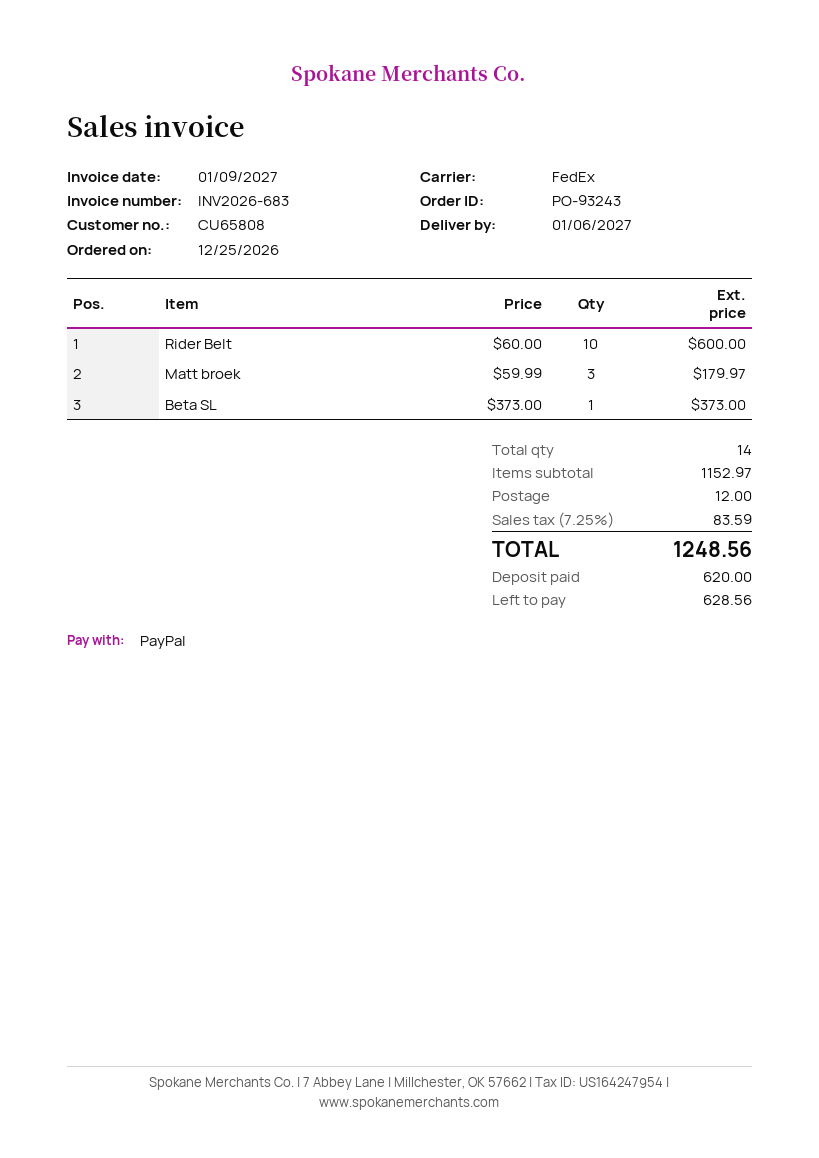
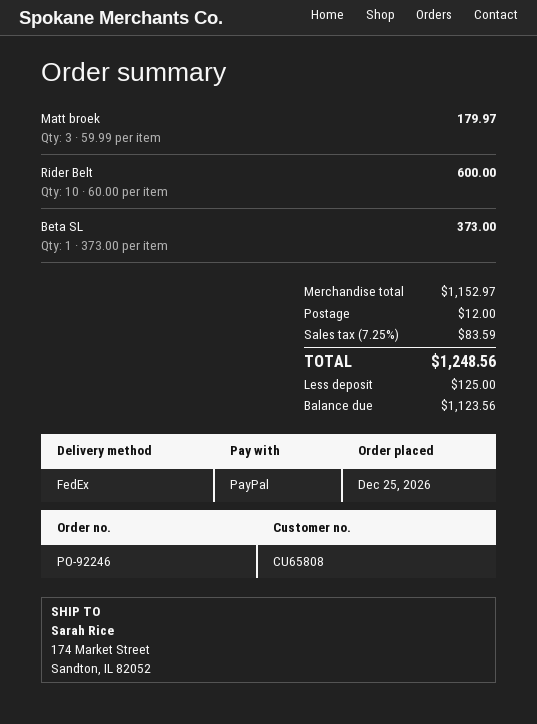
order number: PO-93243 -> PO-92246
deposit: 620.00 -> 125.00
balance: 628.56 -> 1123.56

